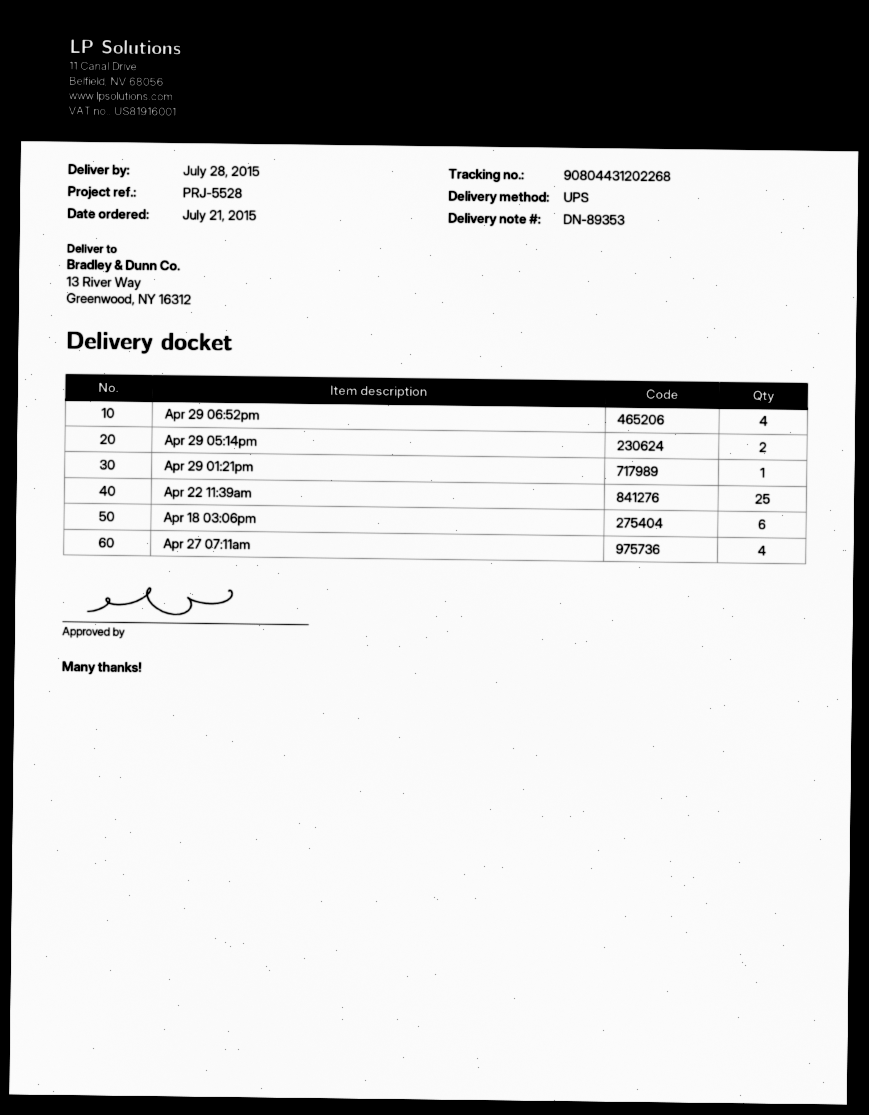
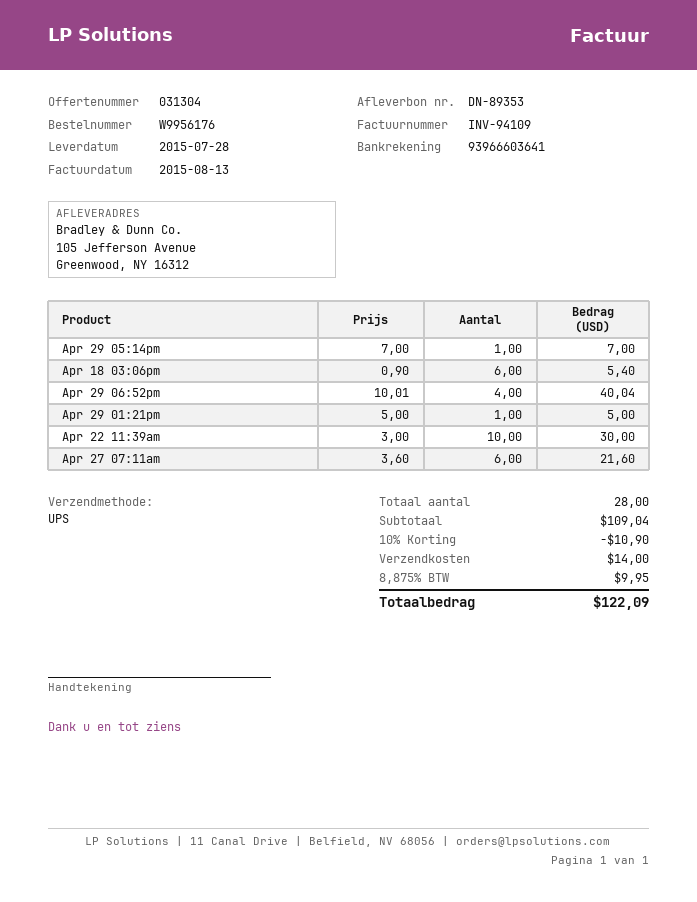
ship to: 13 River Way, Greenwood, NY 16312 -> 105 Jefferson Avenue, Greenwood, NY 16312
Apr 29 05:14pm: 2 -> 1
Apr 22 11:39am: 25 -> 10
Apr 27 07:11am: 4 -> 6

